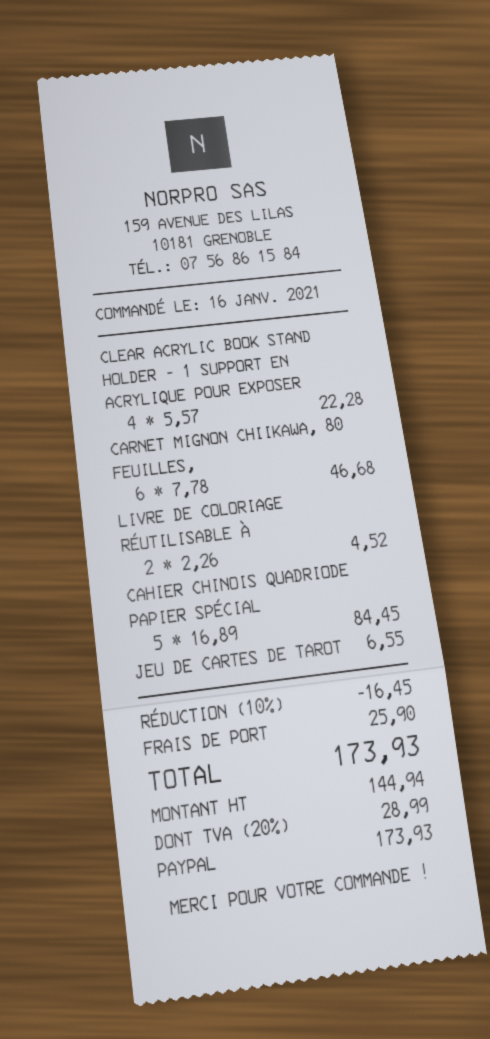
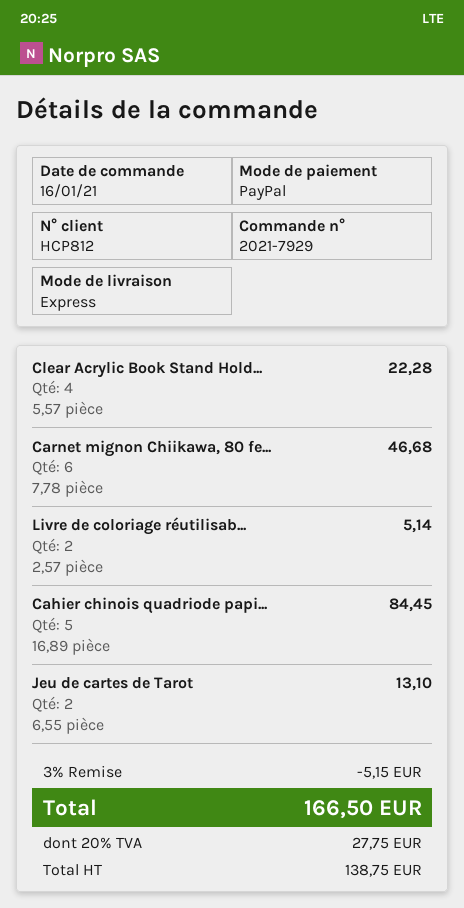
LIVRE DE COLORIAGE RÉUTILISABLE À: 2 x 2.26 = 4.52 -> 2 x 2.57 = 5.14
JEU DE CARTES DE TAROT: 1 x 6.55 = 6.55 -> 2 x 6.55 = 13.10
discount: 10% = 16.45 -> 3% = 5.15
shipping: 25.90 -> none
net: 144.94 -> 138.75
tax: 20% = 28.99 -> 20% = 27.75
total: 173.93 -> 166.50

